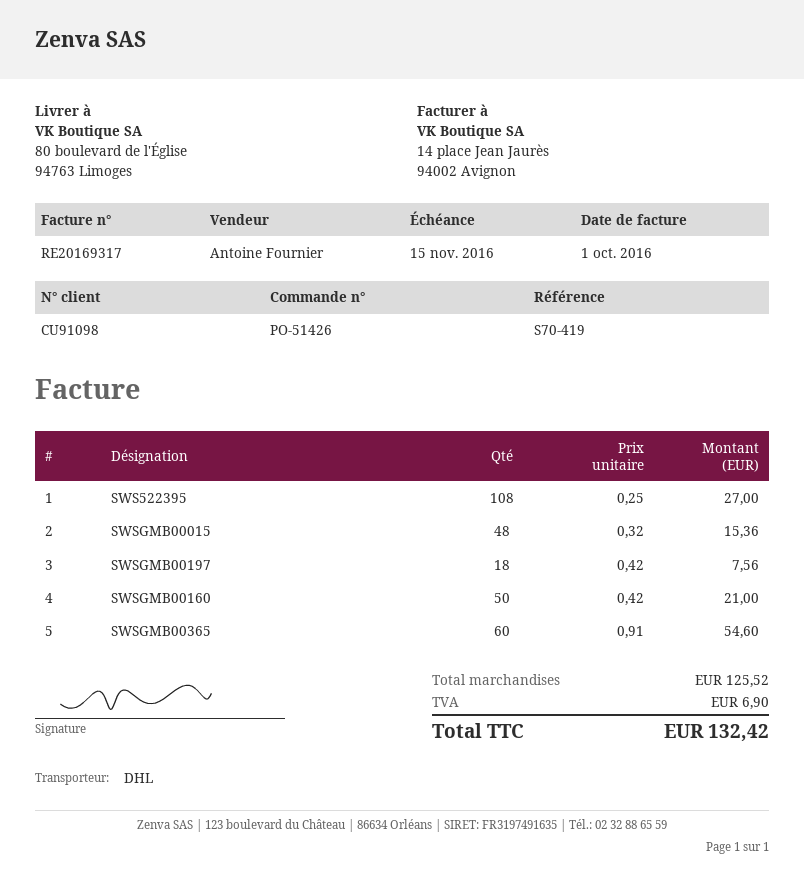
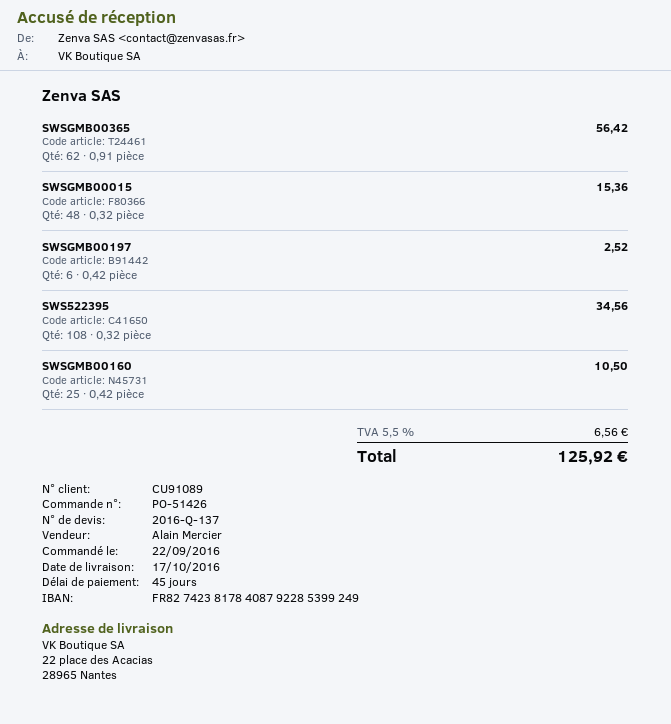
customer number: CU91098 -> CU91089
sales rep: Antoine Fournier -> Alain Mercier
ship to: 80 boulevard de l'Église, 94763 Limoges -> 22 place des Acacias, 28965 Nantes
SWS522395: 108 x 0.25 = 27.00 -> 108 x 0.32 = 34.56
SWSGMB00197: 18 x 0.42 = 7.56 -> 6 x 0.42 = 2.52
SWSGMB00160: 50 x 0.42 = 21.00 -> 25 x 0.42 = 10.50
SWSGMB00365: 60 x 0.91 = 54.60 -> 62 x 0.91 = 56.42
tax: 6.90 -> 6.56
total: 132.42 -> 125.92

